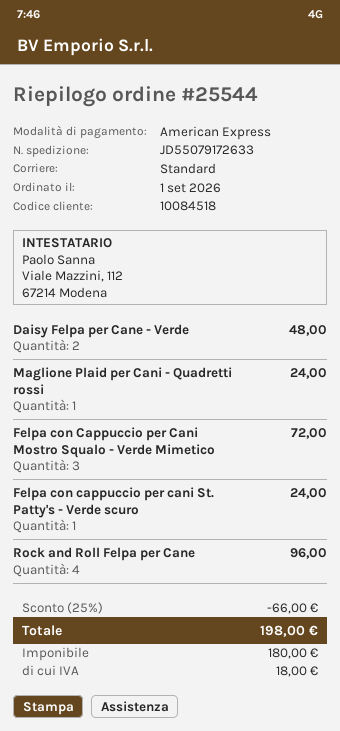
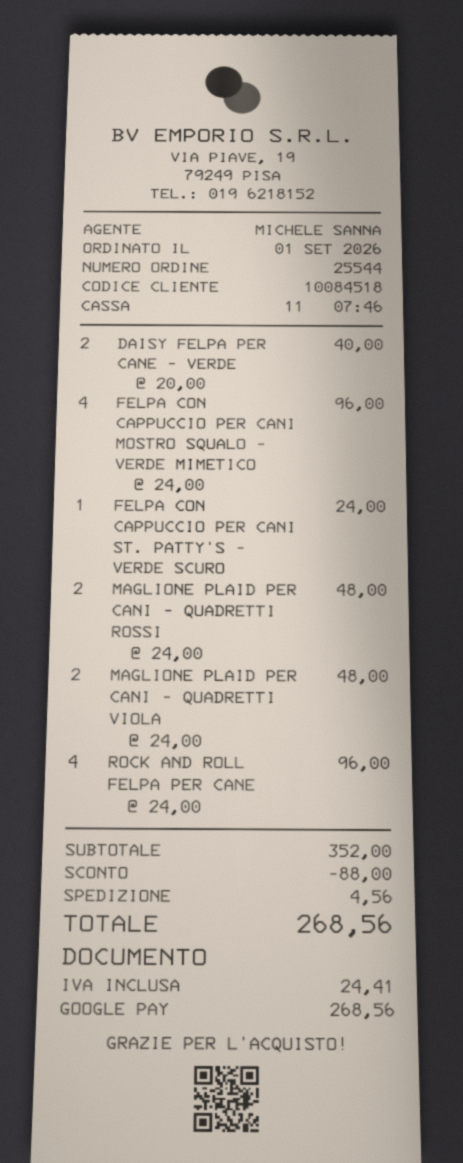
payment method: American Express -> Google Pay
Daisy Felpa per Cane - Verde: 2 for 48.00 -> 2 for 40.00
Maglione Plaid per Cani - Quadretti rossi: 1 for 24.00 -> 2 for 48.00
Felpa con Cappuccio per Cani Mostro Squalo - Verde Mimetico: 3 for 72.00 -> 4 for 96.00
MAGLIONE PLAID PER CANI - QUADRETTI VIOLA: none -> 2 for 48.00
discount: 66.00 -> 88.00
shipping: none -> 4.56
tax: 18.00 -> 24.41
total: 198.00 -> 268.56

